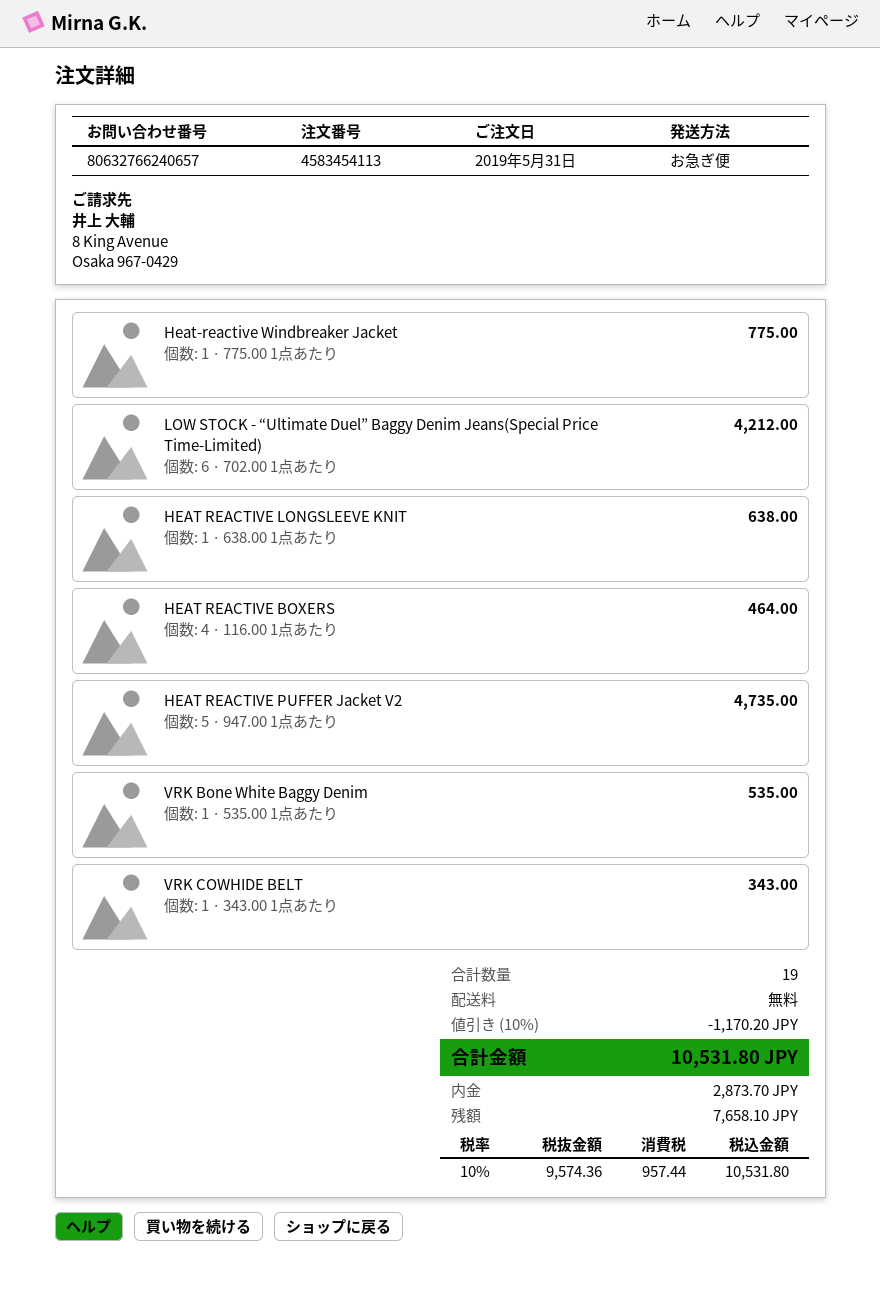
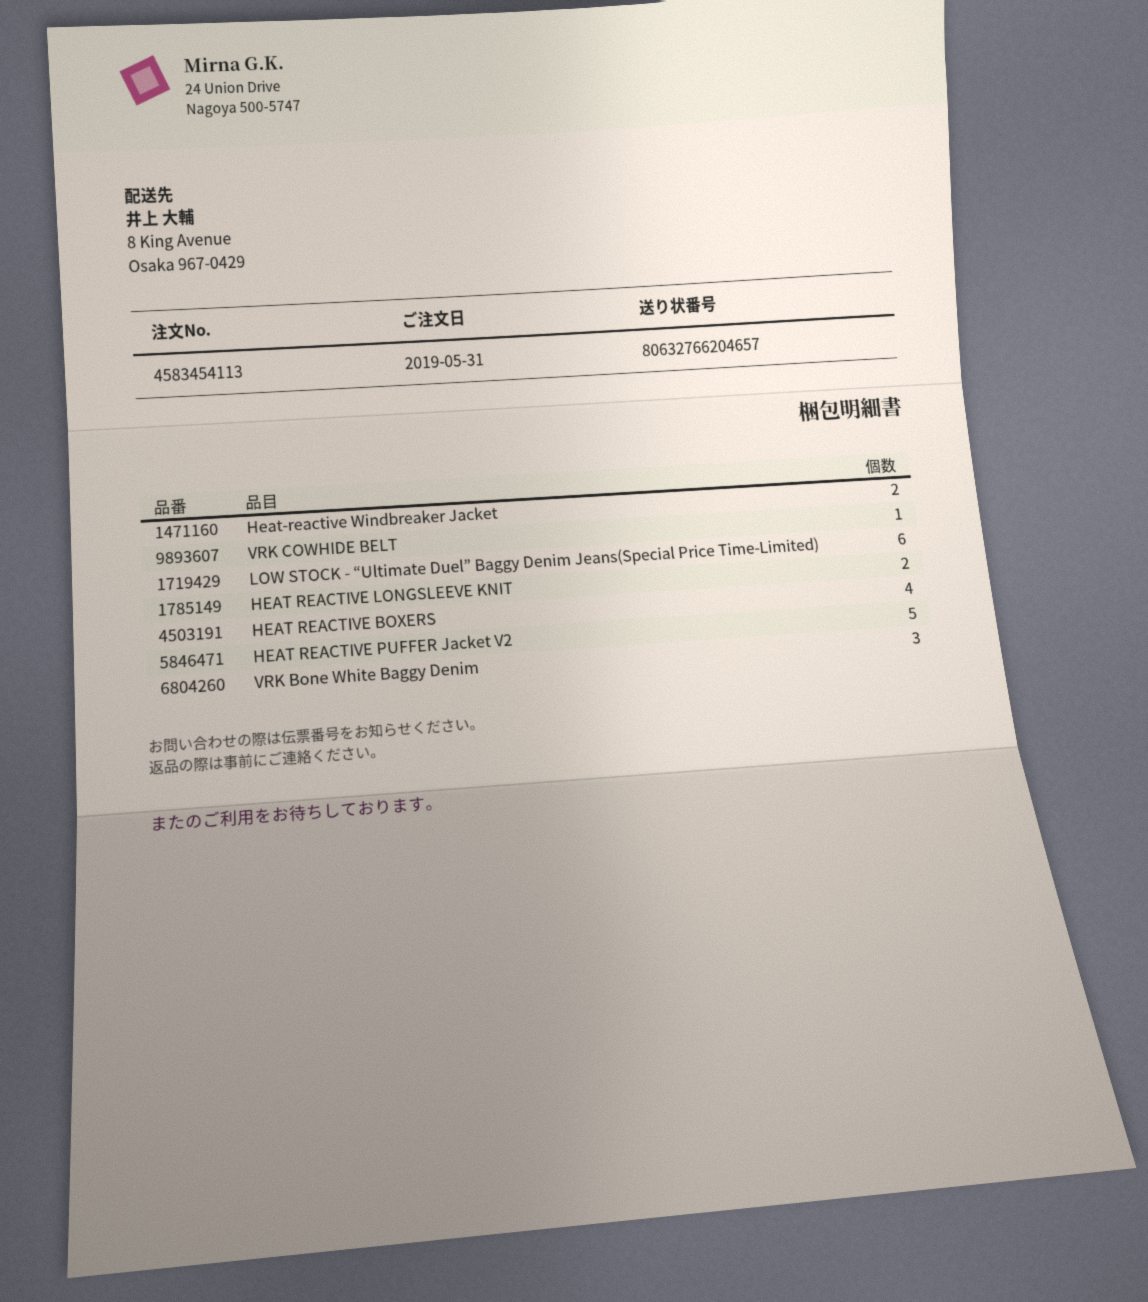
tracking number: 80632766240657 -> 80632766204657
Heat-reactive Windbreaker Jacket: 1 -> 2
HEAT REACTIVE LONGSLEEVE KNIT: 1 -> 2
VRK Bone White Baggy Denim: 1 -> 3

